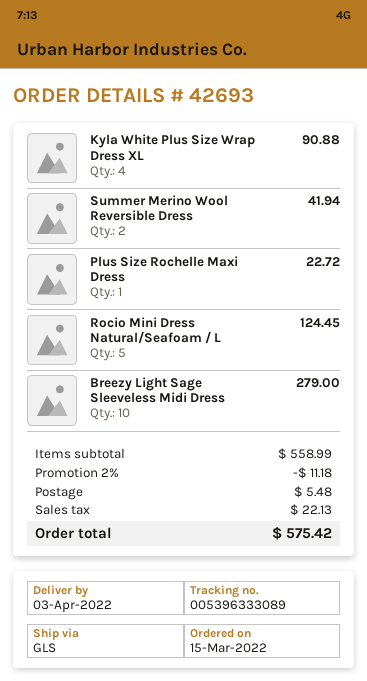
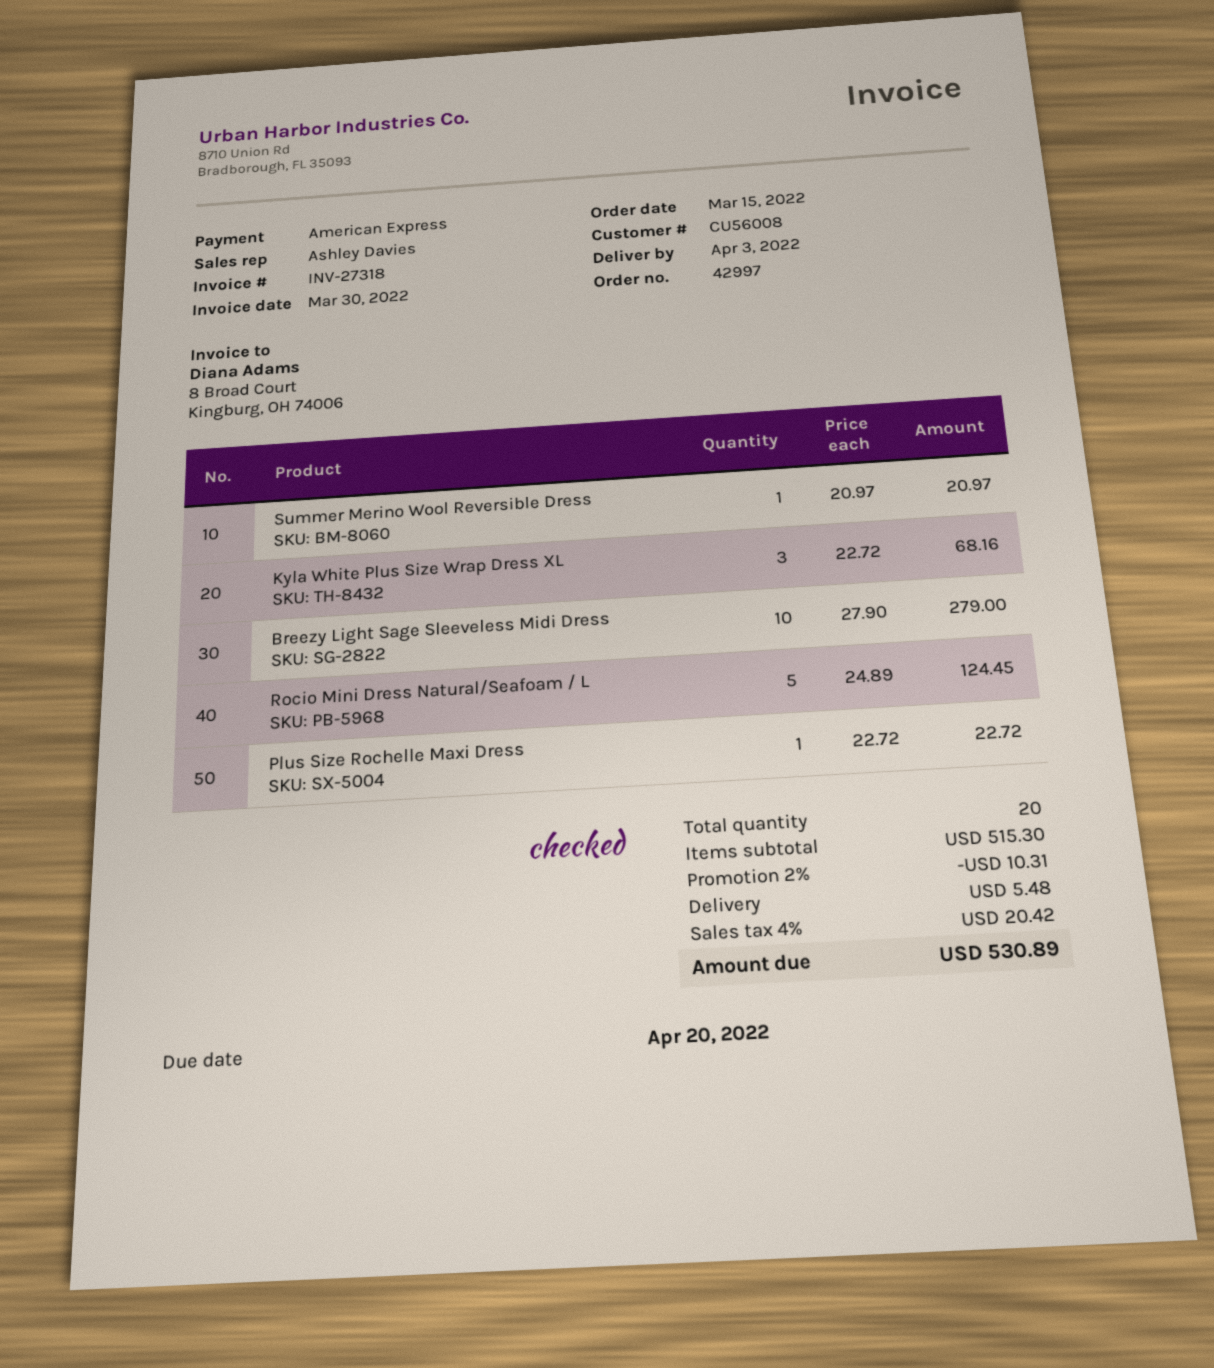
order number: 42693 -> 42997
Kyla White Plus Size Wrap Dress XL: 4 for 90.88 -> 3 for 68.16
Summer Merino Wool Reversible Dress: 2 for 41.94 -> 1 for 20.97
subtotal: 558.99 -> 515.30
discount: 2% = 11.18 -> 2% = 10.31
tax: 22.13 -> 20.42
total: 575.42 -> 530.89

